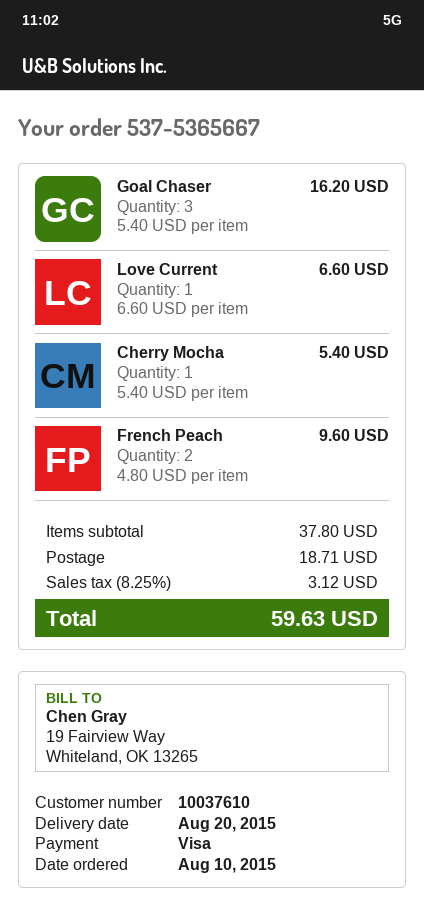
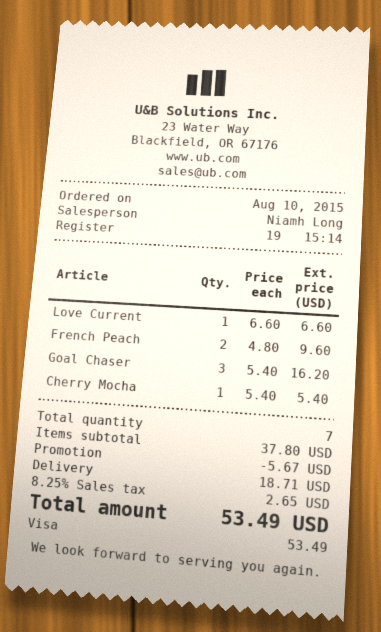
discount: none -> 5.67
tax: 8.25% = 3.12 -> 8.25% = 2.65
total: 59.63 -> 53.49

